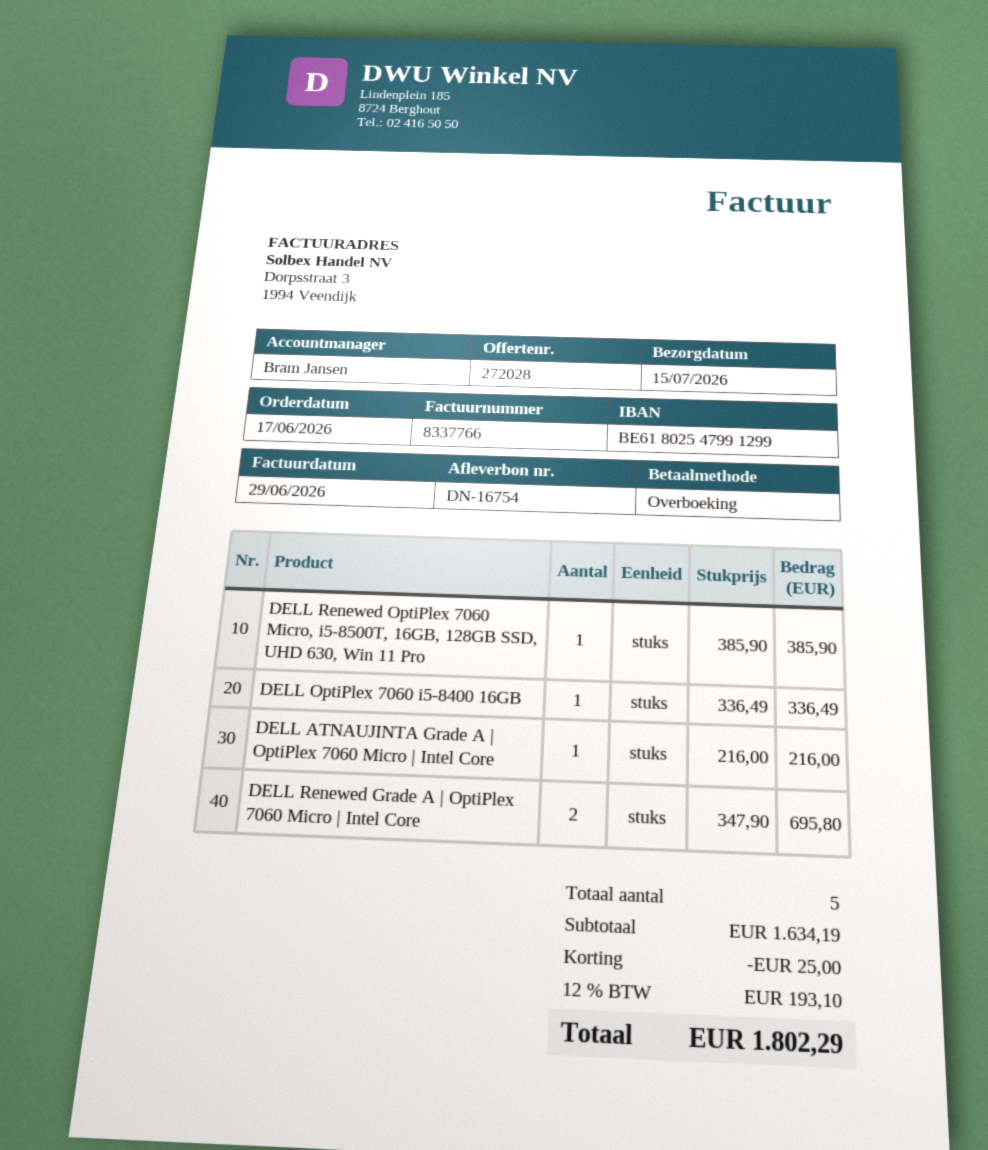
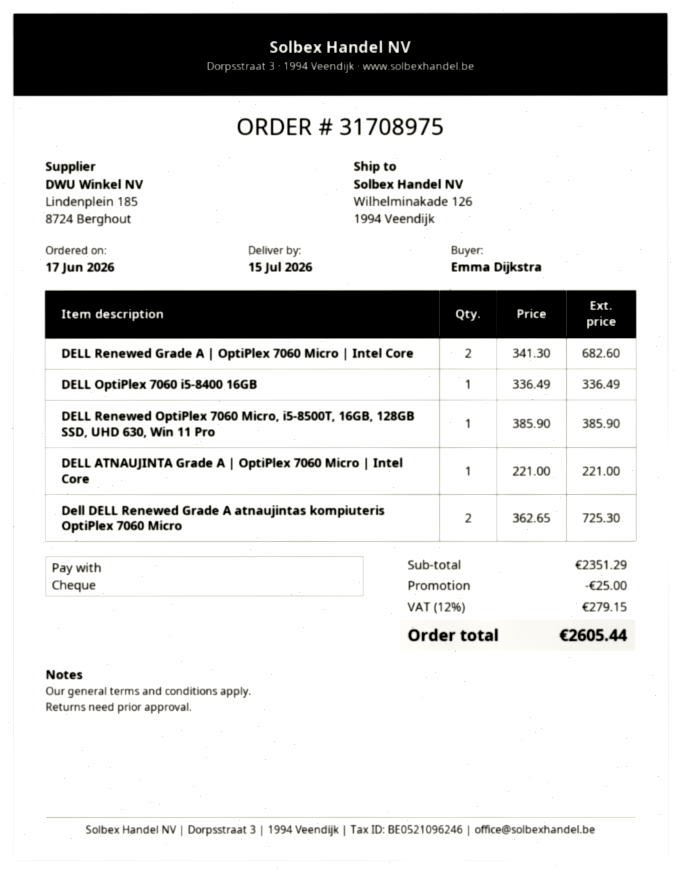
payment method: bank transfer -> cheque
DELL ATNAUJINTA Grade A | OptiPlex 7060 Micro | Intel Core: 1 x 216.00 = 216.00 -> 1 x 221.00 = 221.00
DELL Renewed Grade A | OptiPlex 7060 Micro | Intel Core: 2 x 347.90 = 695.80 -> 2 x 341.30 = 682.60
Dell DELL Renewed Grade A atnaujintas kompiuteris OptiPlex 7060 Micro: none -> 2 x 362.65 = 725.30
subtotal: 1634.19 -> 2351.29
tax: 12% = 193.10 -> 12% = 279.15
total: 1802.29 -> 2605.44

